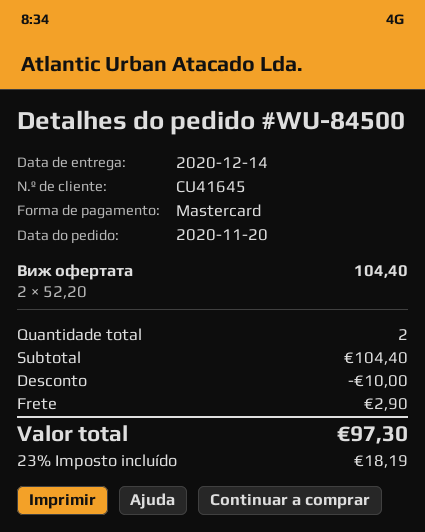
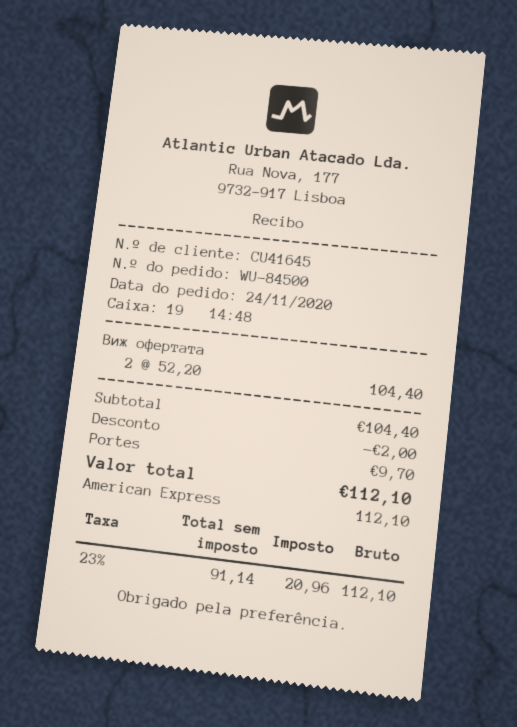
order date: 2020-11-20 -> 2020-11-24
payment method: Mastercard -> American Express
discount: 10.00 -> 2.00
shipping: 2.90 -> 9.70
tax: 23% = 18.19 -> 23% = 20.96
total: 97.30 -> 112.10

